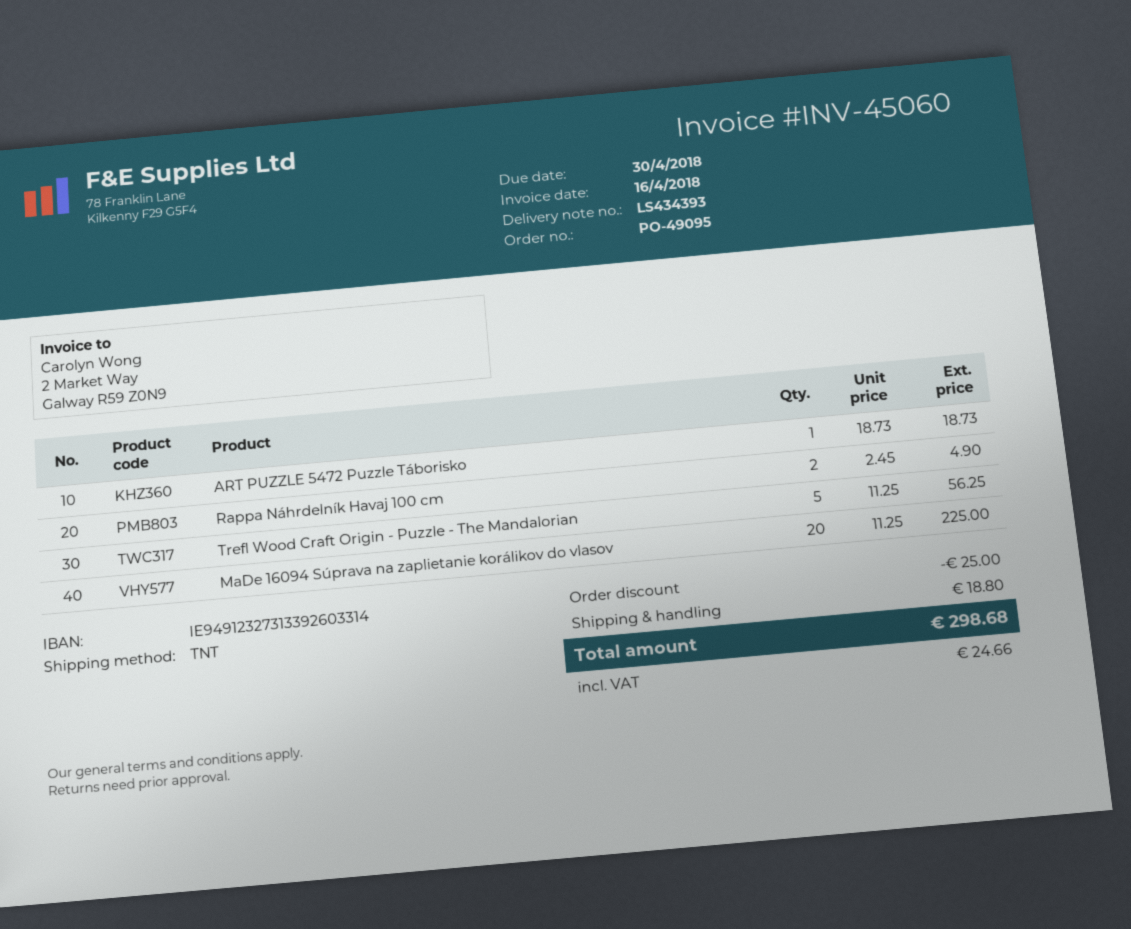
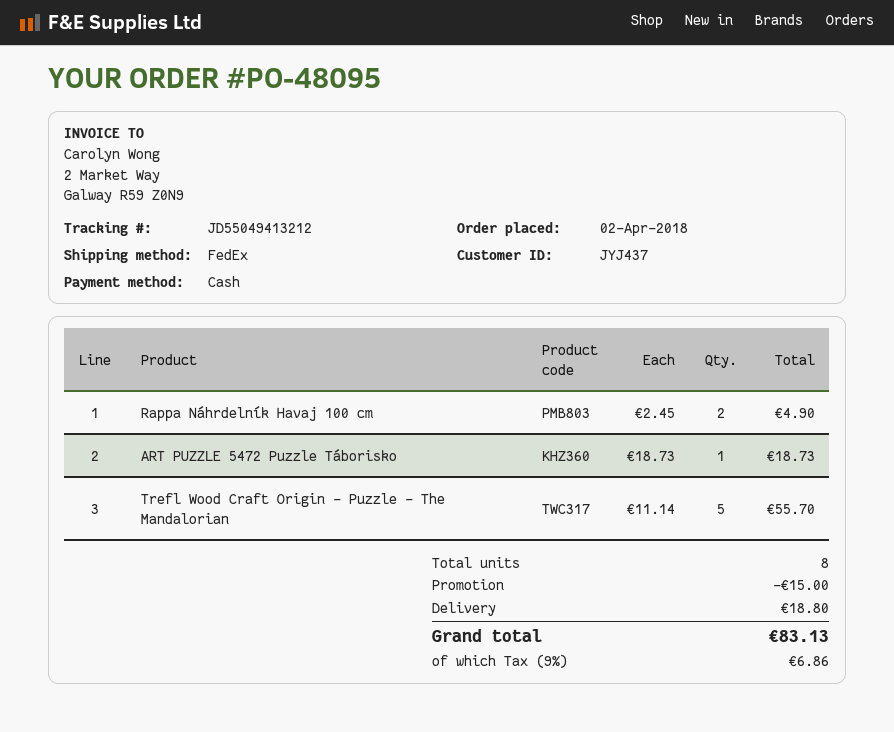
order number: PO-49095 -> PO-48095
shipping method: TNT -> FedEx
Trefl Wood Craft Origin - Puzzle - The Mandalorian: 5 x 11.25 = 56.25 -> 5 x 11.14 = 55.70
MaDe 16094 Súprava na zaplietanie korálikov do vlasov: 20 x 11.25 = 225.00 -> none
discount: 25.00 -> 15.00
tax: 24.66 -> 6.86
total: 298.68 -> 83.13

